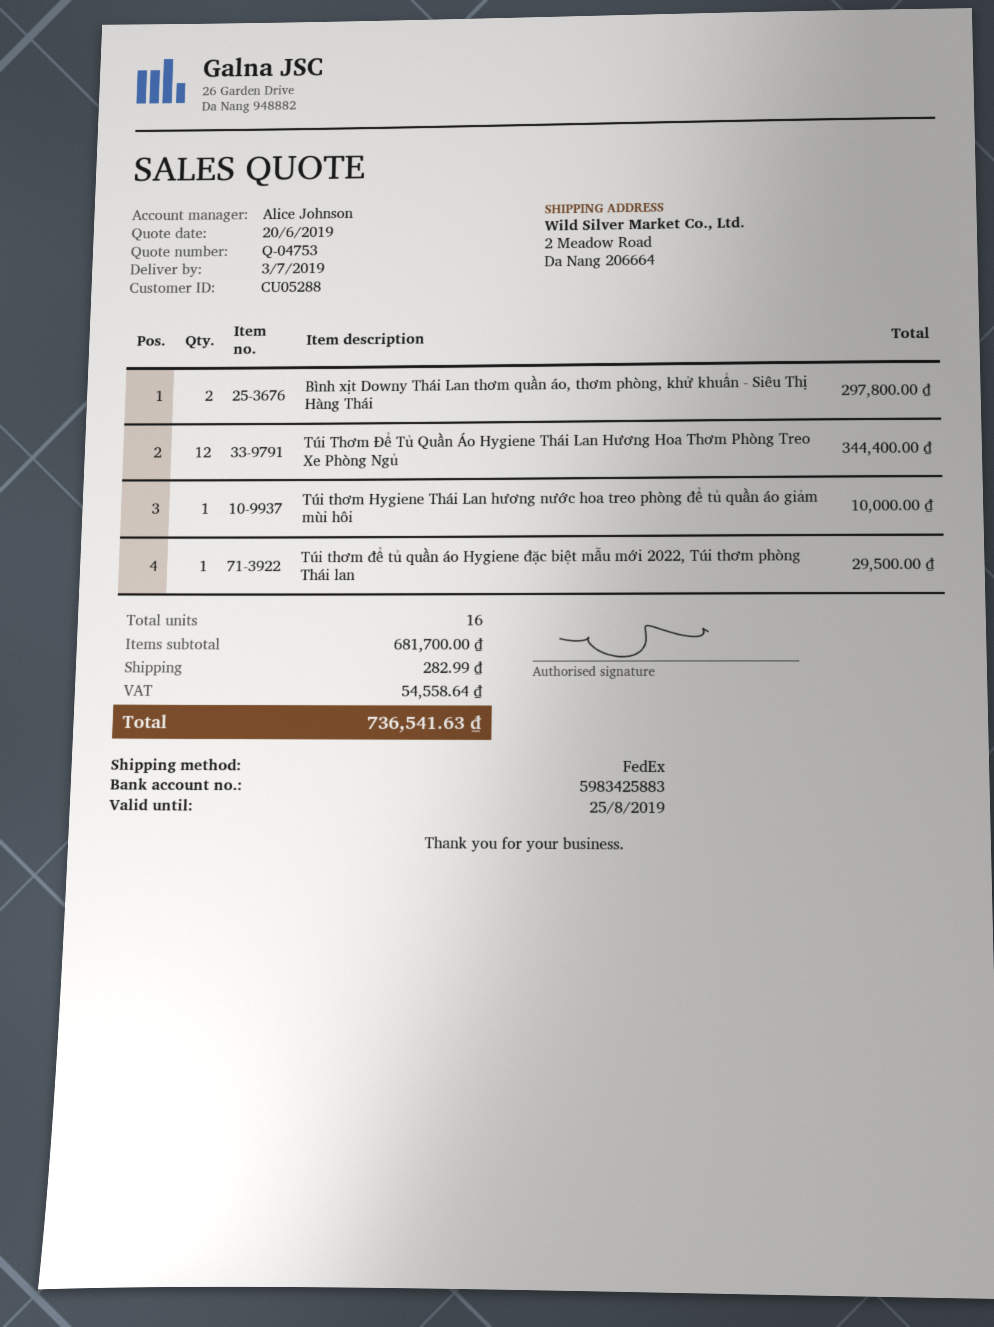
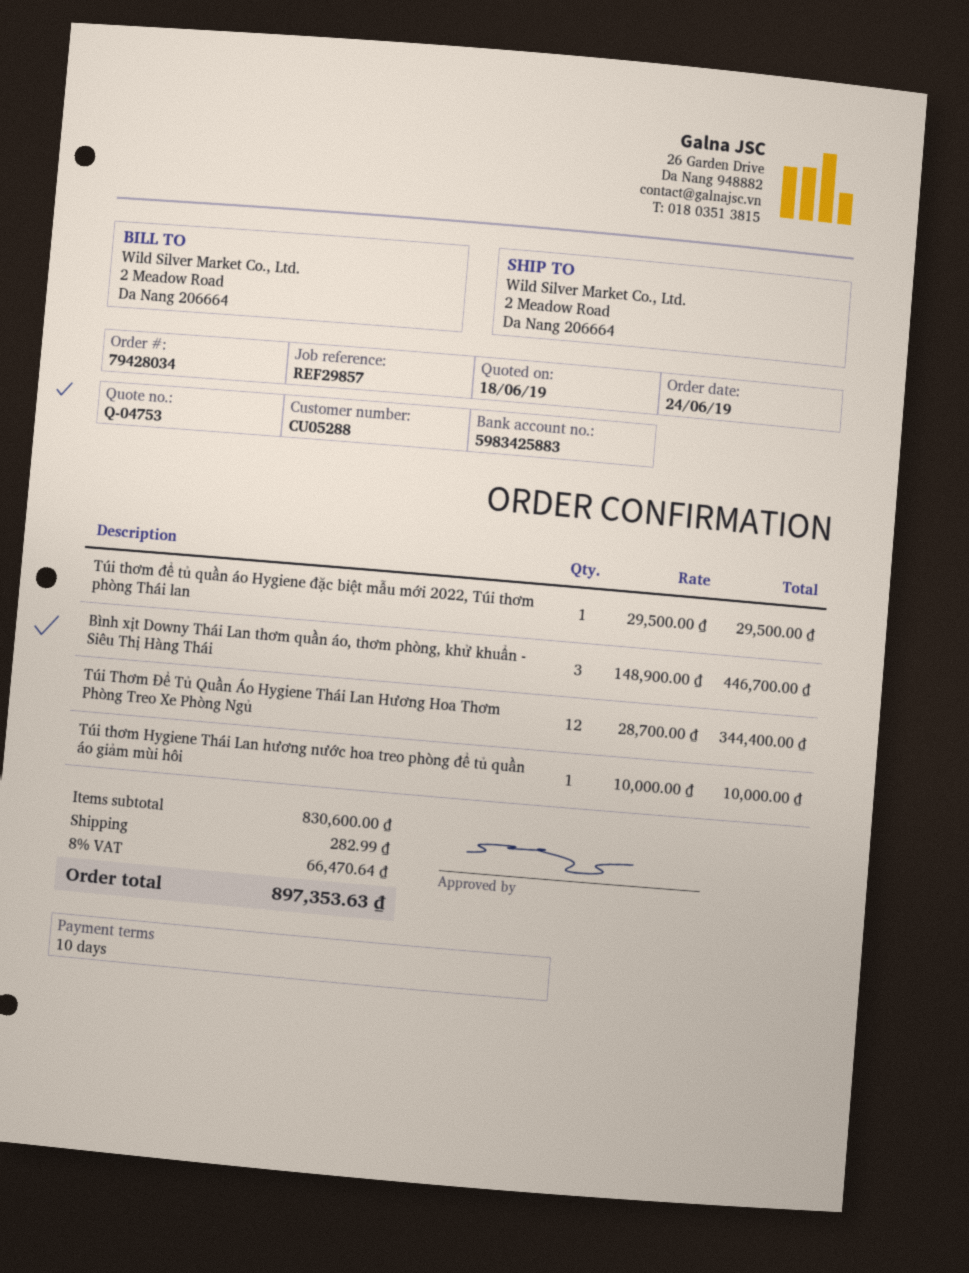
quote date: 2019-06-20 -> 2019-06-18
Bình xịt Downy Thái Lan thơm quần áo, thơm phòng, khử khuẩn - Siêu Thị Hàng Thái: 2 for 297800.00 -> 3 for 446700.00
subtotal: 681700.00 -> 830600.00
tax: 54558.64 -> 66470.64
total: 736541.63 -> 897353.63

